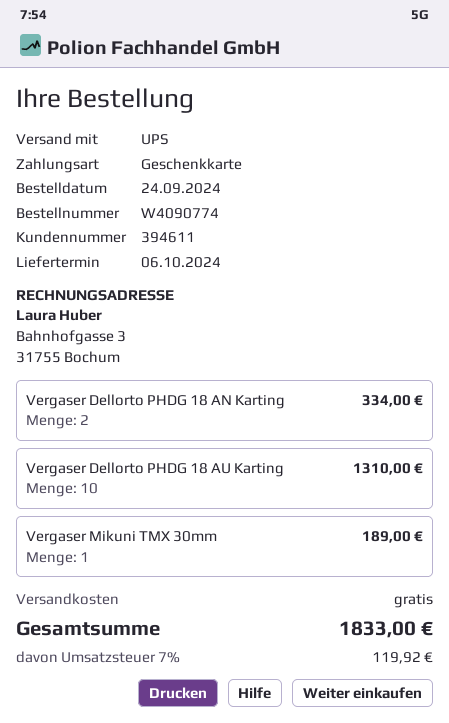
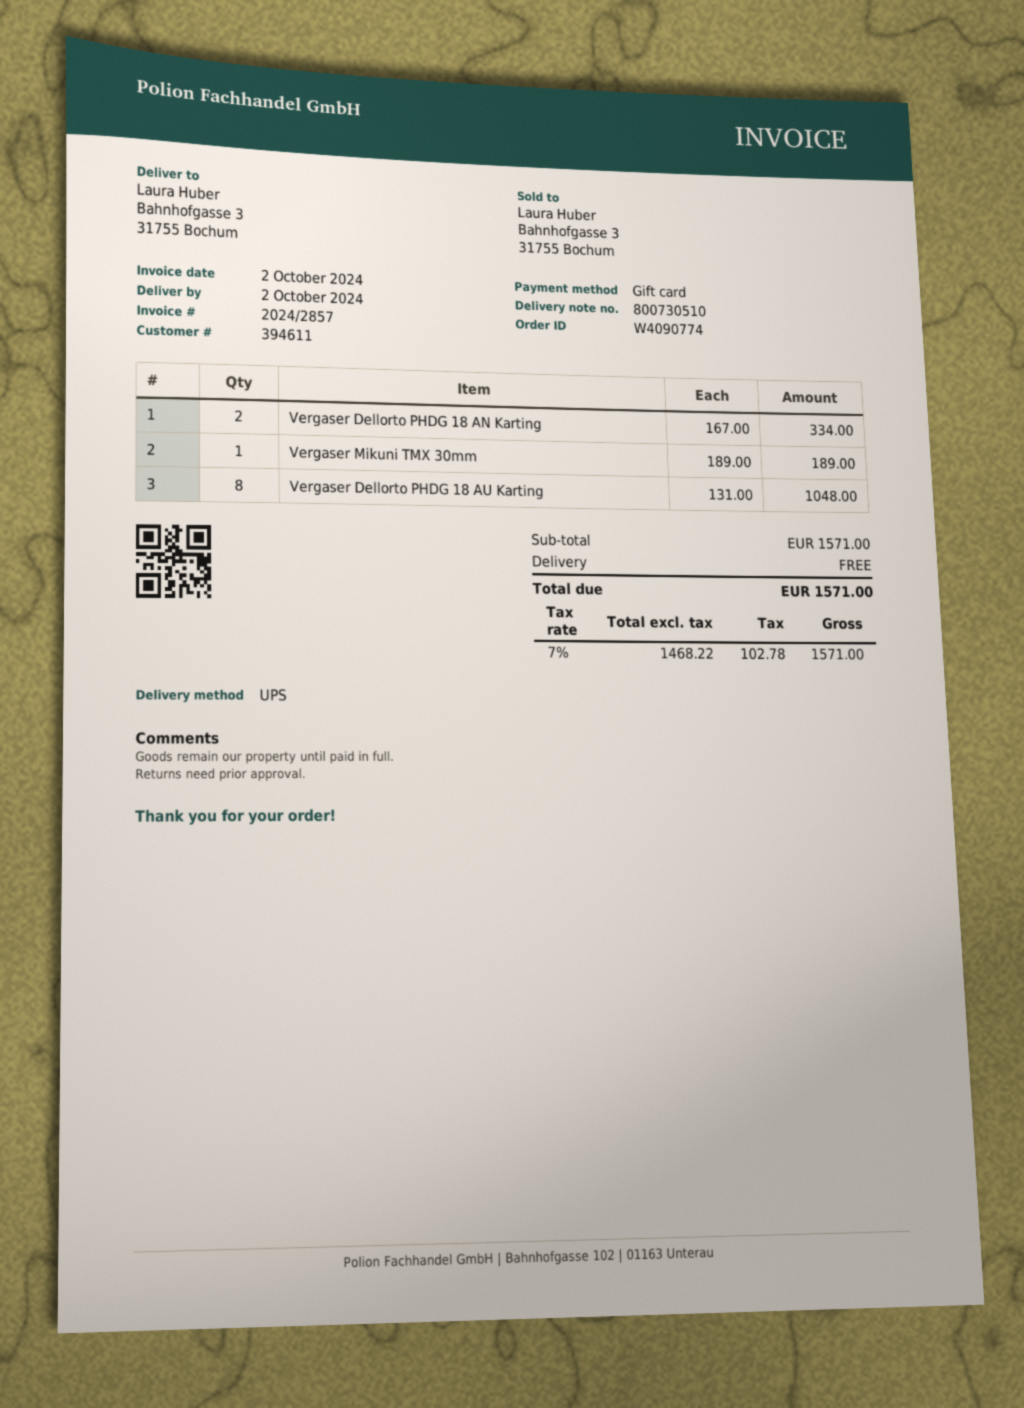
delivery date: 2024-10-06 -> 2024-10-02
Vergaser Dellorto PHDG 18 AU Karting: 10 for 1310.00 -> 8 for 1048.00
tax: 7% = 119.92 -> 7% = 102.78
total: 1833.00 -> 1571.00

